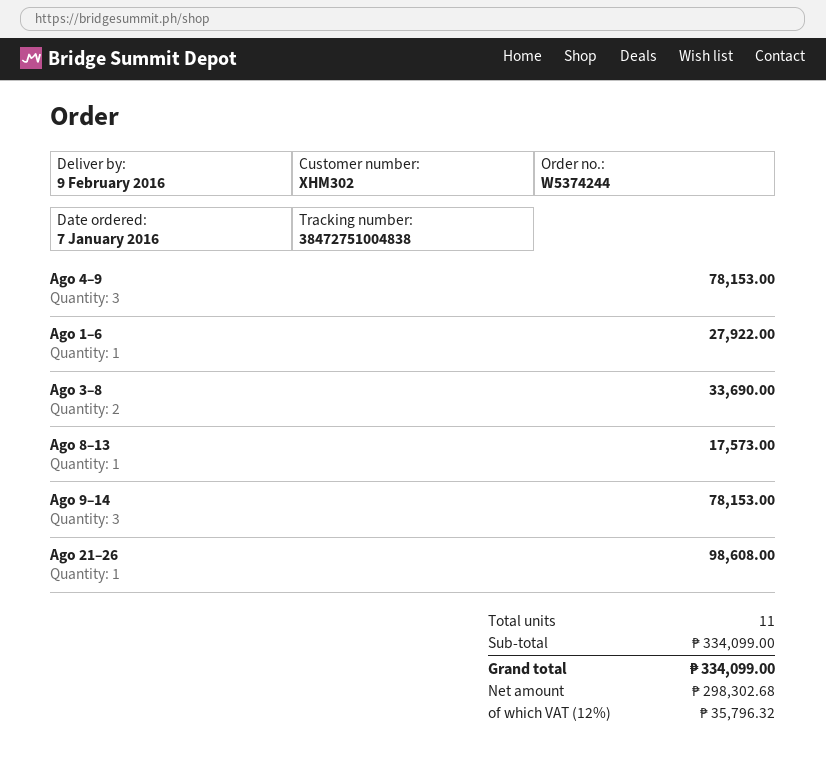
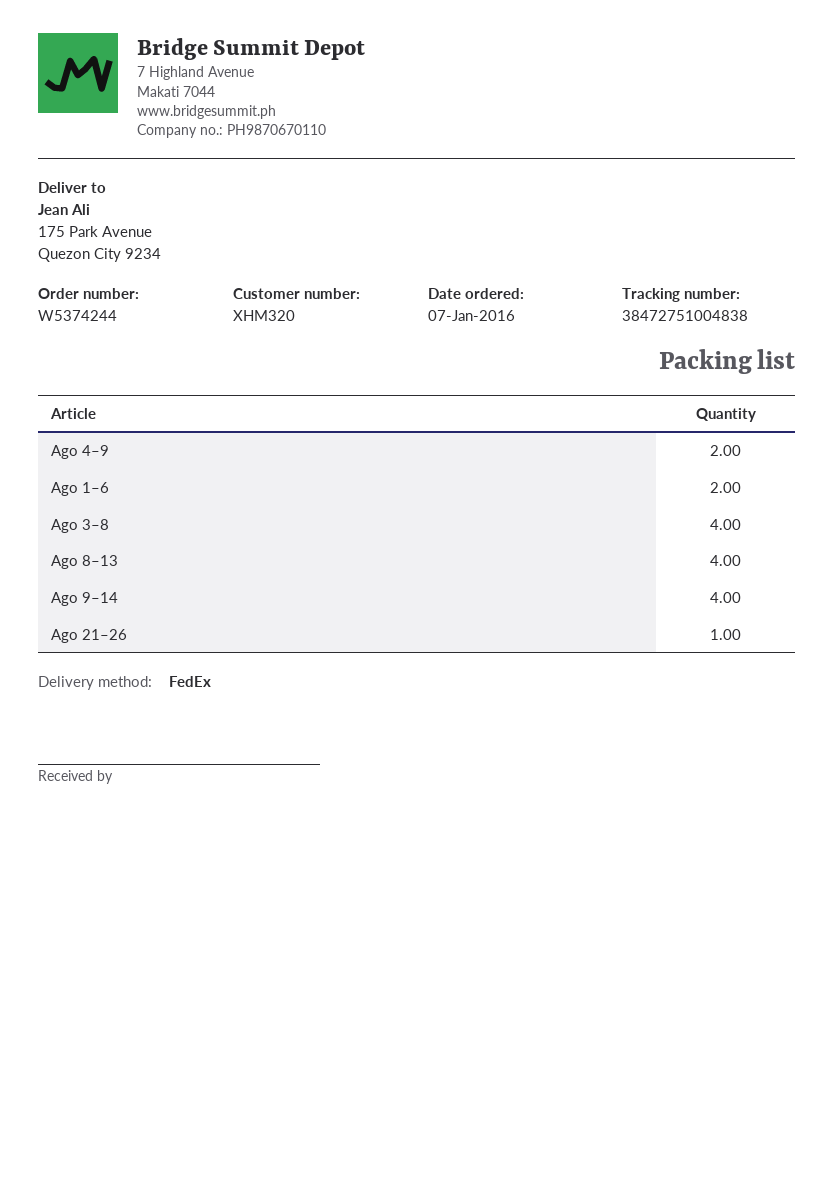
customer number: XHM302 -> XHM320
Ago 4–9: 3 -> 2
Ago 1–6: 1 -> 2
Ago 3–8: 2 -> 4
Ago 8–13: 1 -> 4
Ago 9–14: 3 -> 4

